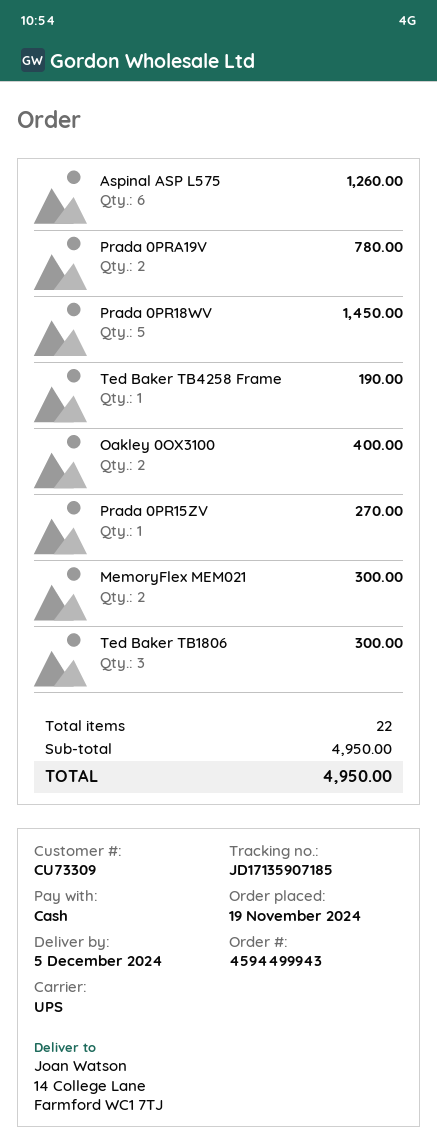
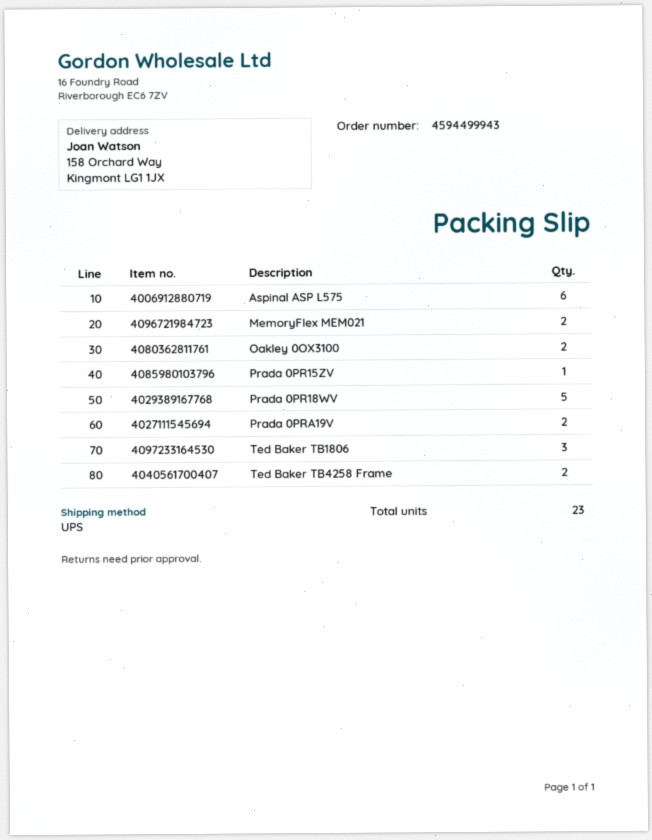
ship to: 14 College Lane, Farmford WC1 7TJ -> 158 Orchard Way, Kingmont LG1 1JX
Ted Baker TB4258 Frame: 1 -> 2
total quantity: 22 -> 23

